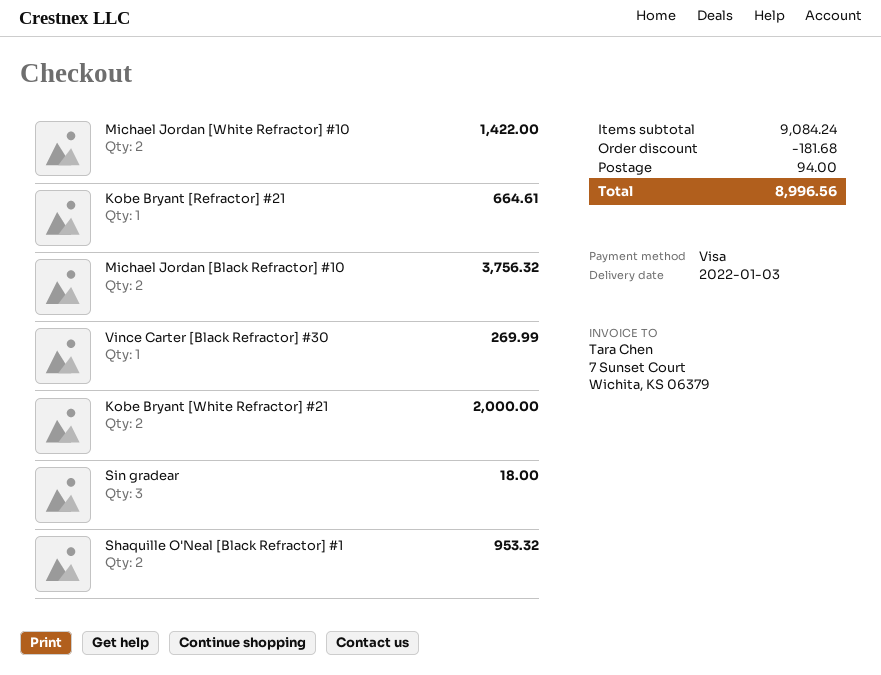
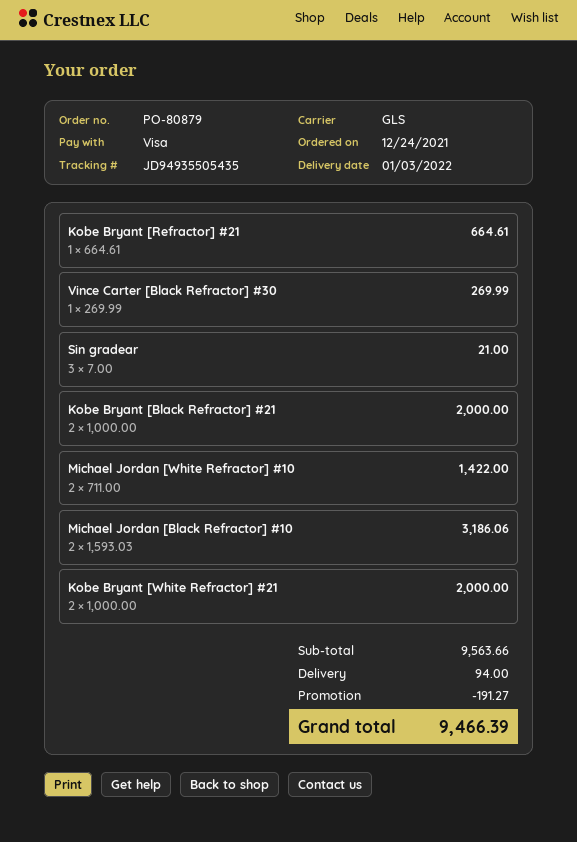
Michael Jordan [Black Refractor] #10: 2 for 3756.32 -> 2 for 3186.06
Sin gradear: 3 for 18.00 -> 3 for 21.00
Shaquille O'Neal [Black Refractor] #1: 2 for 953.32 -> none
Kobe Bryant [Black Refractor] #21: none -> 2 for 2000.00
subtotal: 9084.24 -> 9563.66
discount: 181.68 -> 191.27
total: 8996.56 -> 9466.39

